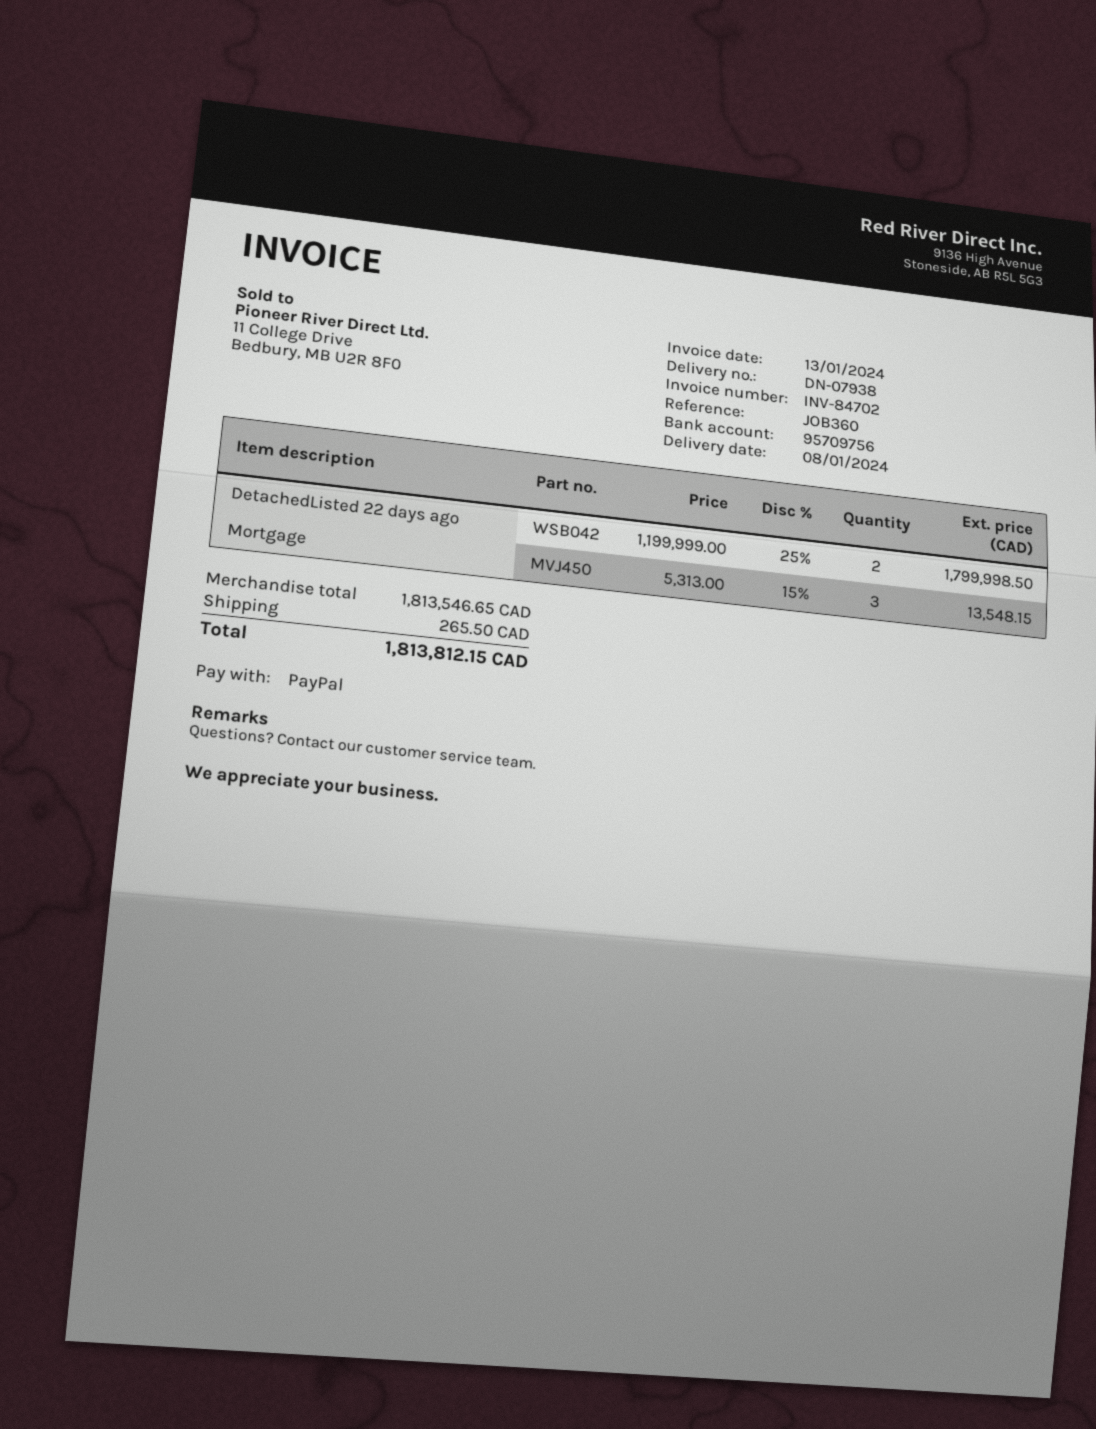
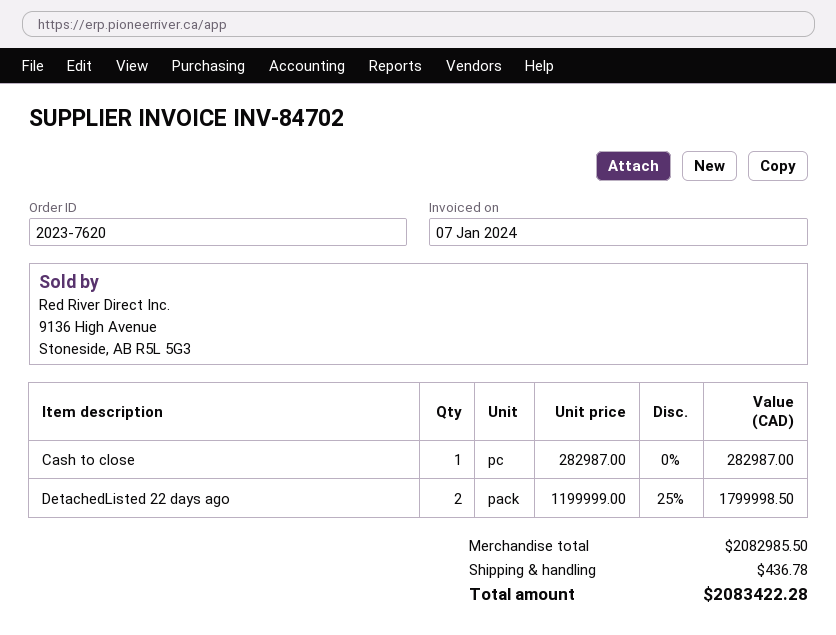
invoice date: 2024-01-13 -> 2024-01-07
Mortgage: 3 x 5313.00 - 15% = 13548.15 -> none
Cash to close: none -> 1 x 282987.00 = 282987.00
subtotal: 1813546.65 -> 2082985.50
shipping: 265.50 -> 436.78
total: 1813812.15 -> 2083422.28

